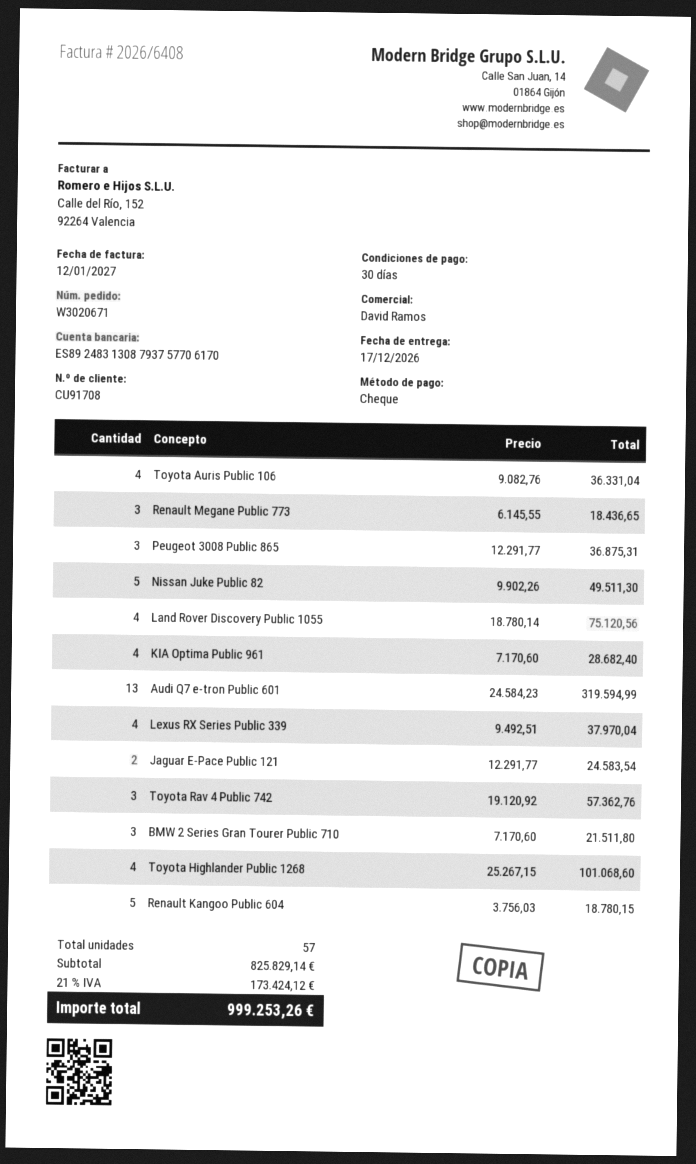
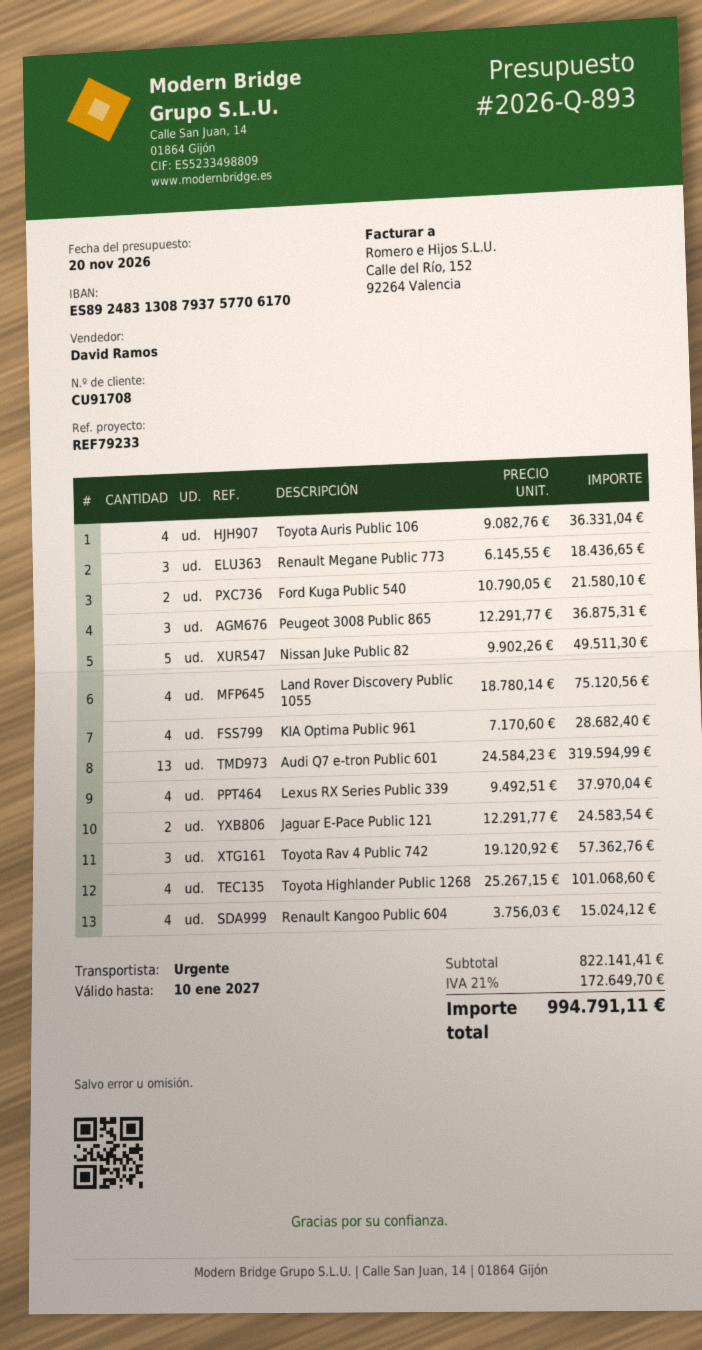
BMW 2 Series Gran Tourer Public 710: 3 x 7170.60 = 21511.80 -> none
Renault Kangoo Public 604: 5 x 3756.03 = 18780.15 -> 4 x 3756.03 = 15024.12
Ford Kuga Public 540: none -> 2 x 10790.05 = 21580.10
subtotal: 825829.14 -> 822141.41
tax: 21% = 173424.12 -> 21% = 172649.70
total: 999253.26 -> 994791.11

